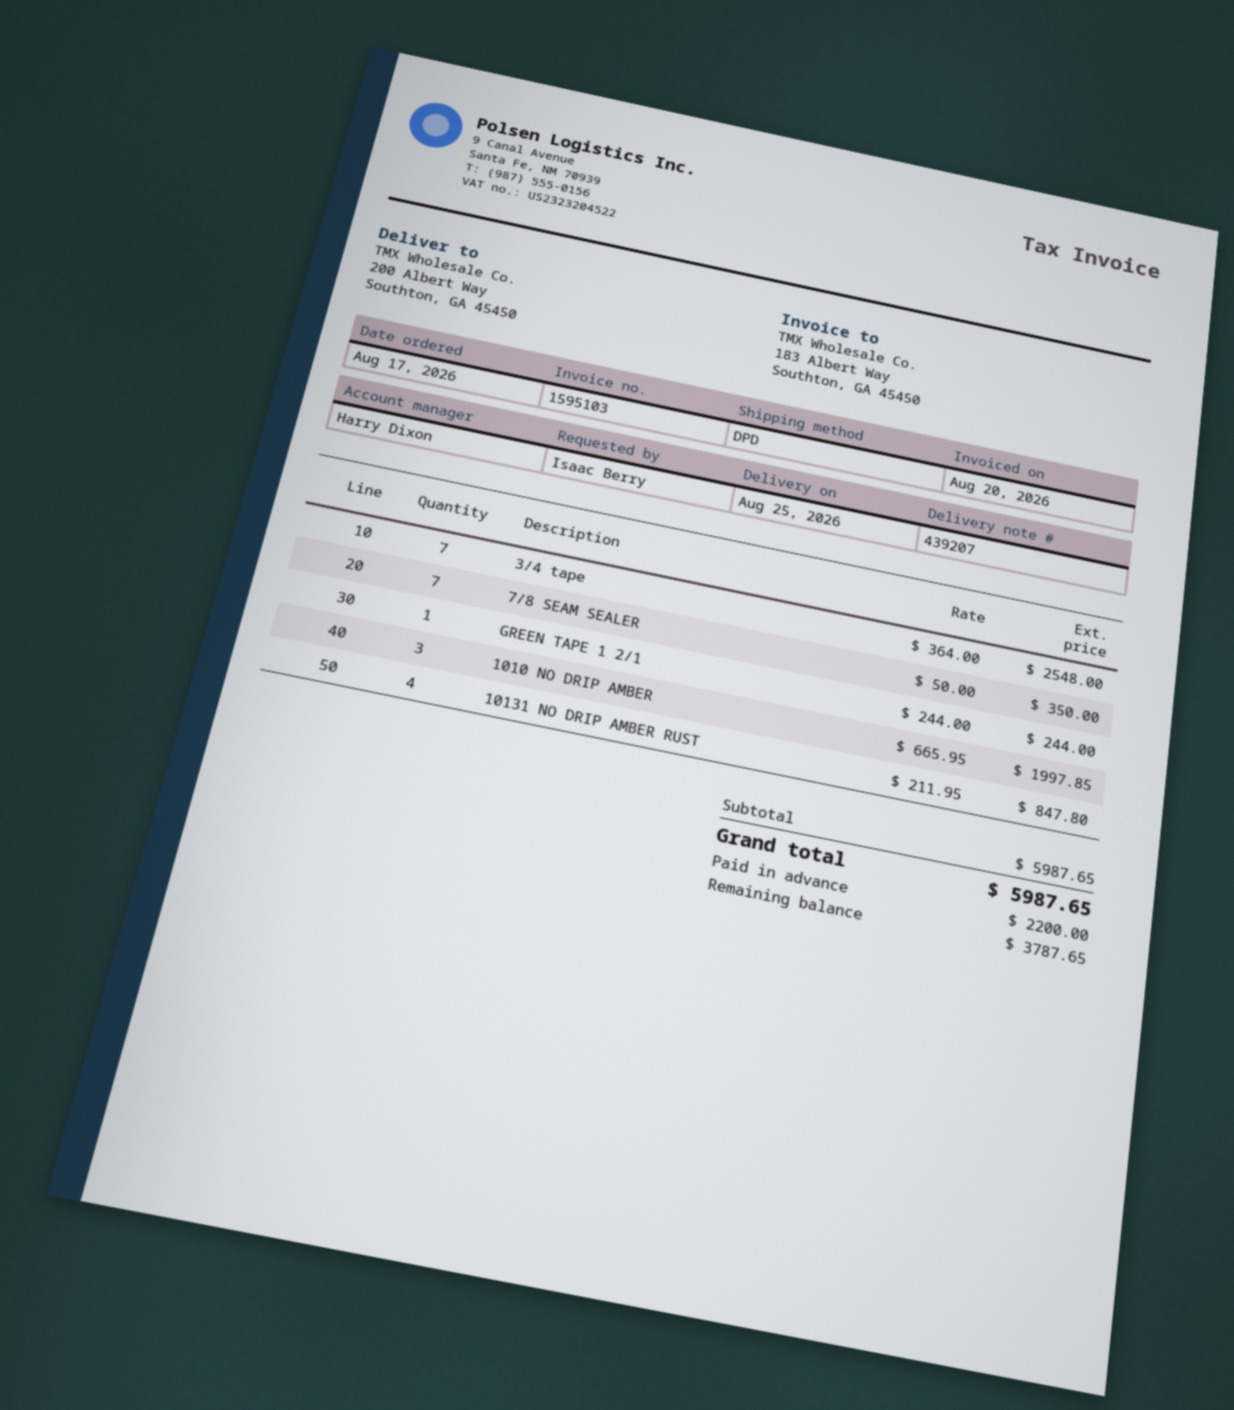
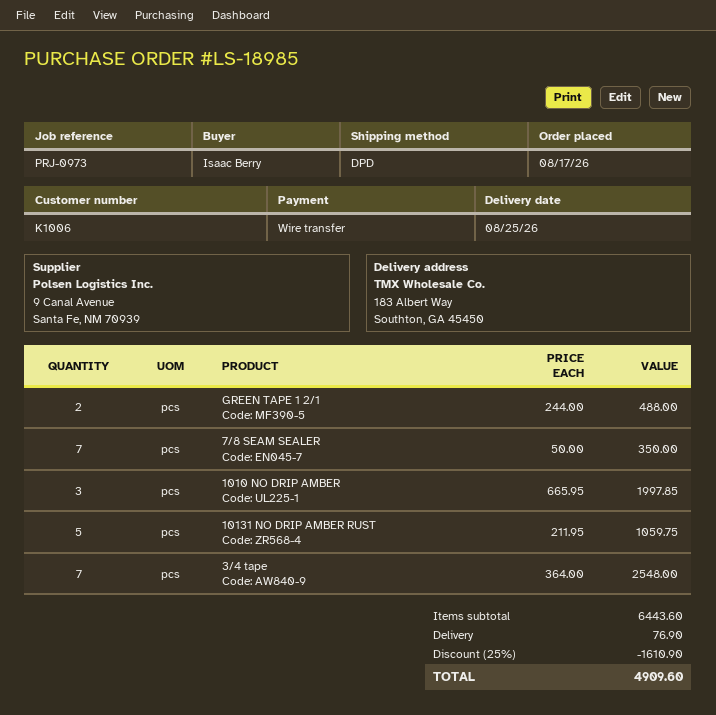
ship to: 200 Albert Way, Southton, GA 45450 -> 183 Albert Way, Southton, GA 45450
GREEN TAPE 1 2/1: 1 x 244.00 = 244.00 -> 2 x 244.00 = 488.00
10131 NO DRIP AMBER RUST: 4 x 211.95 = 847.80 -> 5 x 211.95 = 1059.75
subtotal: 5987.65 -> 6443.60
discount: none -> 25% = 1610.90
shipping: none -> 76.90
total: 5987.65 -> 4909.60

